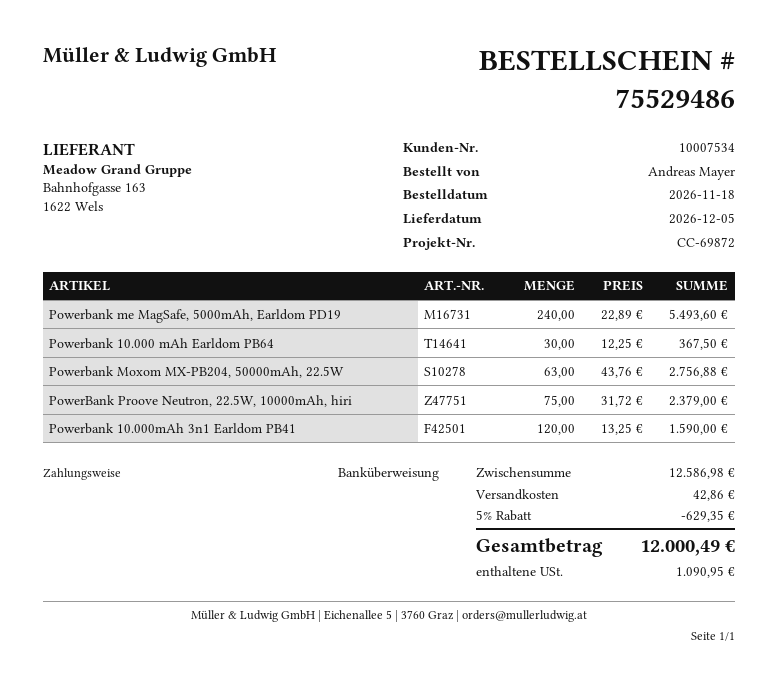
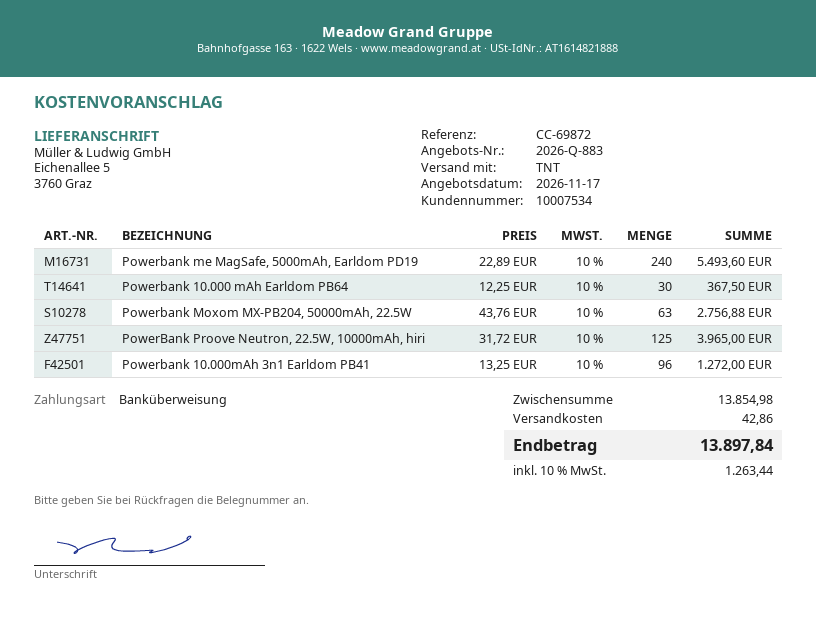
PowerBank Proove Neutron, 22.5W, 10000mAh, hiri: 75 x 31.72 = 2379.00 -> 125 x 31.72 = 3965.00
Powerbank 10.000mAh 3n1 Earldom PB41: 120 x 13.25 = 1590.00 -> 96 x 13.25 = 1272.00
subtotal: 12586.98 -> 13854.98
discount: 5% = 629.35 -> none
tax: 1090.95 -> 1263.44
total: 12000.49 -> 13897.84

